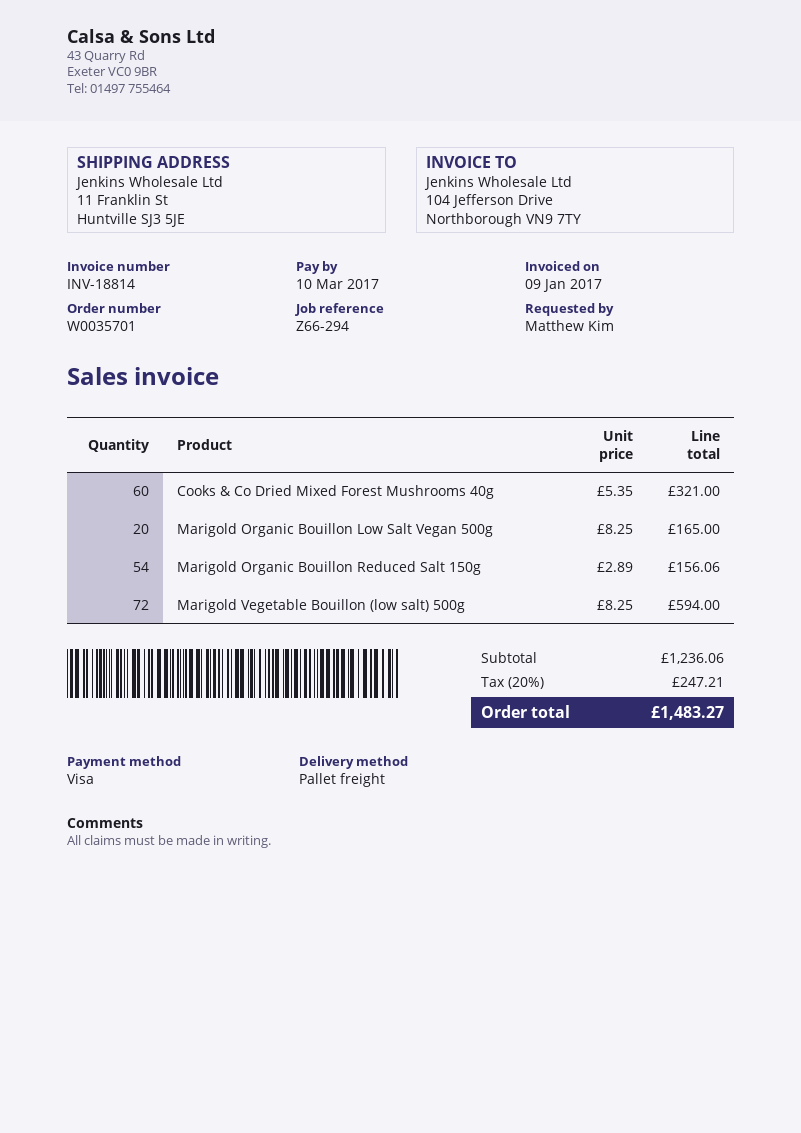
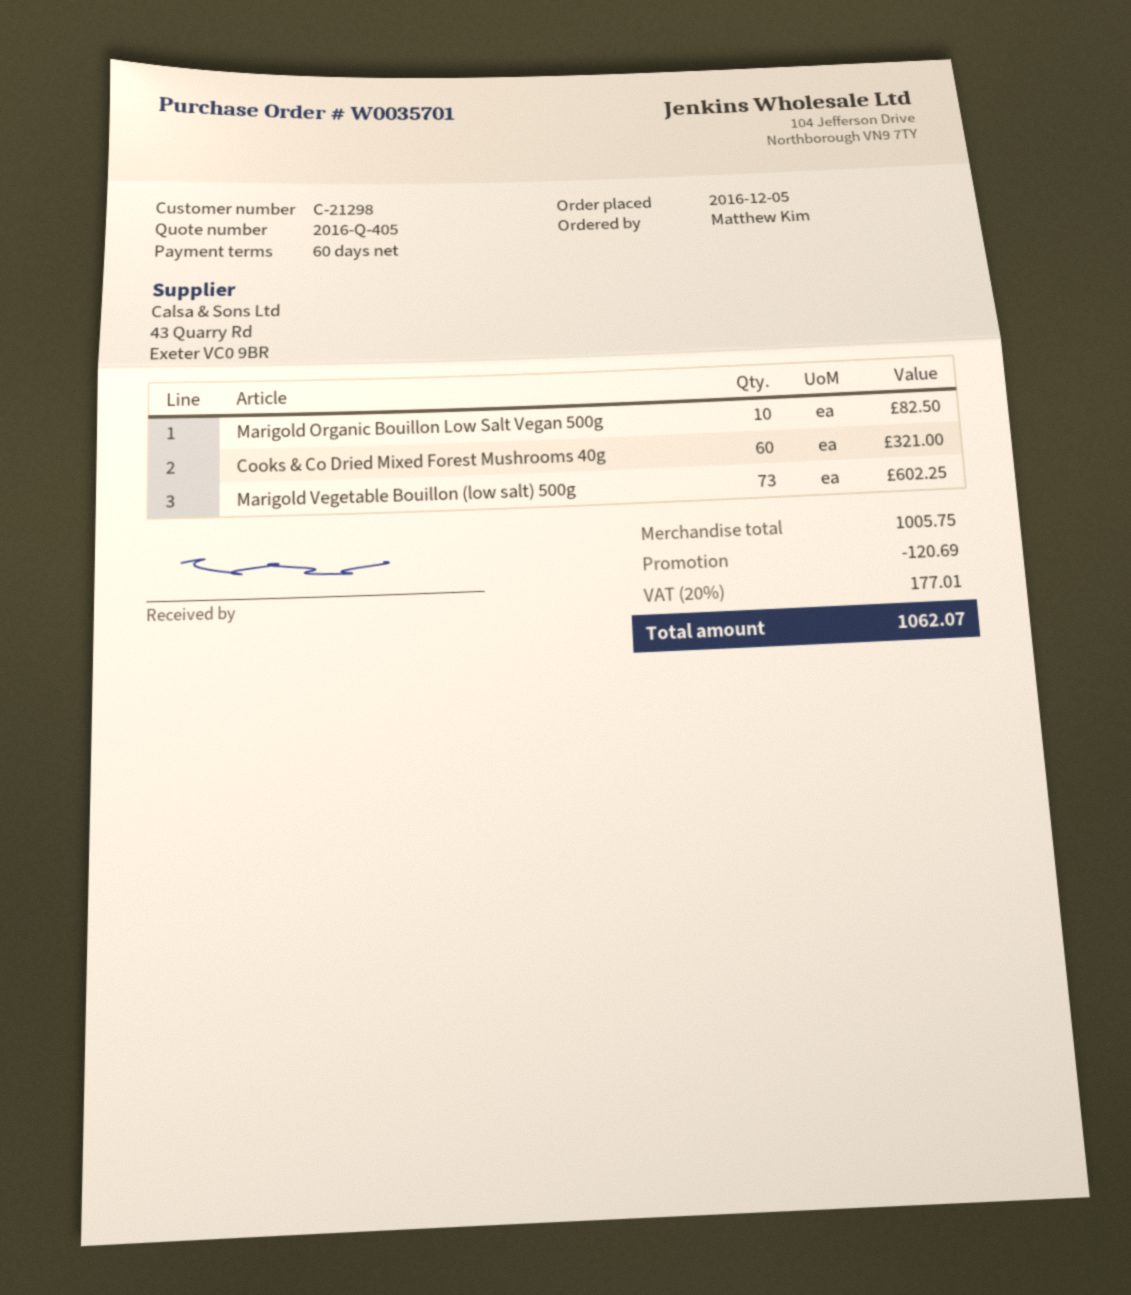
Marigold Organic Bouillon Low Salt Vegan 500g: 20 for 165.00 -> 10 for 82.50
Marigold Organic Bouillon Reduced Salt 150g: 54 for 156.06 -> none
Marigold Vegetable Bouillon (low salt) 500g: 72 for 594.00 -> 73 for 602.25
subtotal: 1236.06 -> 1005.75
discount: none -> 120.69
tax: 20% = 247.21 -> 20% = 177.01
total: 1483.27 -> 1062.07

